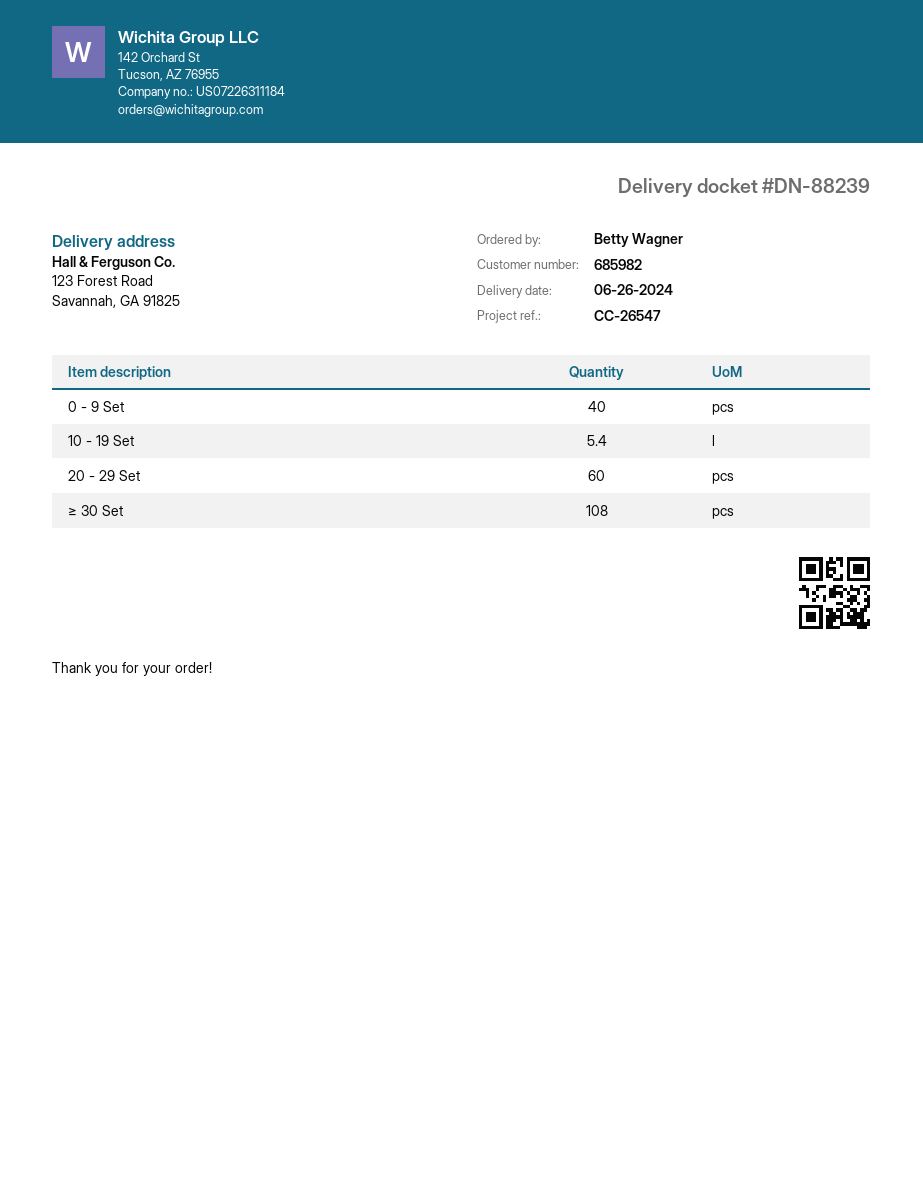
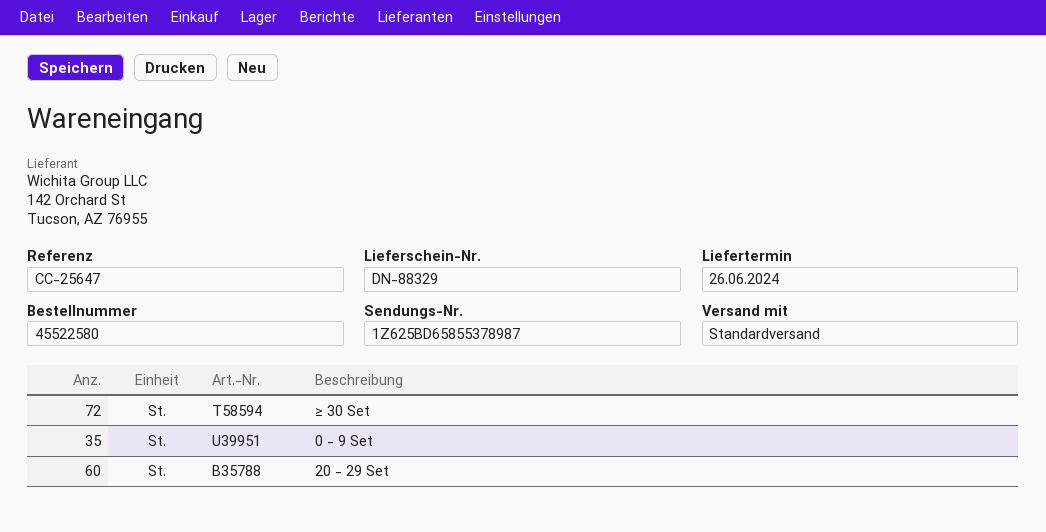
delivery note number: DN-88239 -> DN-88329
reference: CC-26547 -> CC-25647
0 - 9 Set: 40 -> 35
10 - 19 Set: 5.4 -> none
≥ 30 Set: 108 -> 72

